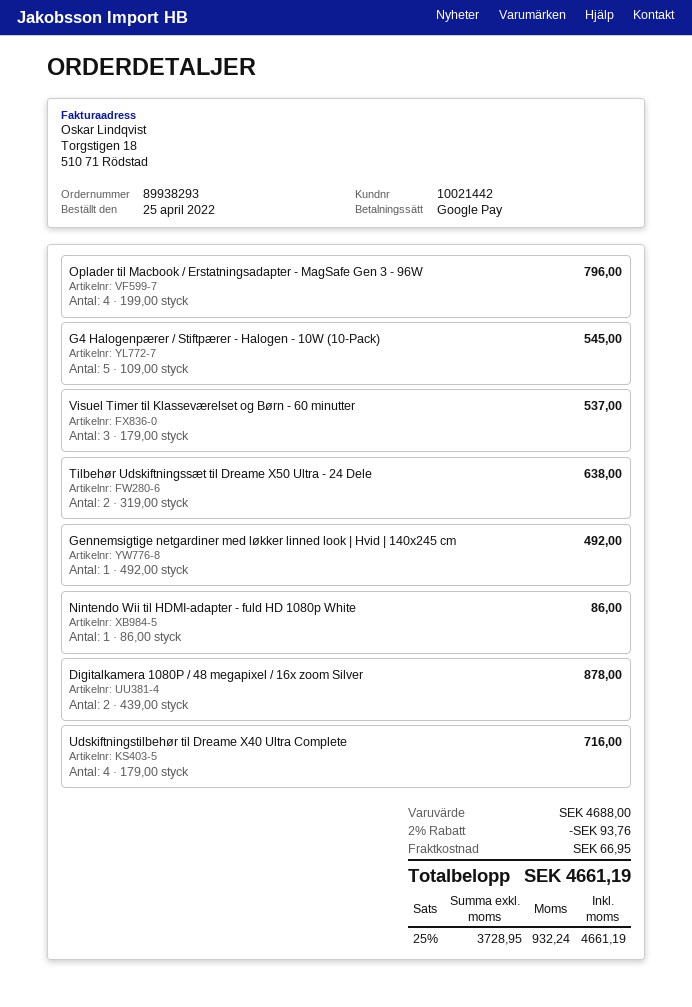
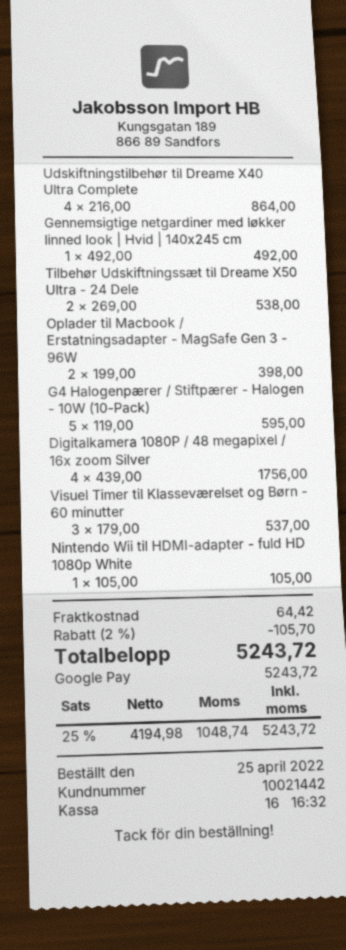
Oplader til Macbook / Erstatningsadapter - MagSafe Gen 3 - 96W: 4 x 199.00 = 796.00 -> 2 x 199.00 = 398.00
G4 Halogenpærer / Stiftpærer - Halogen - 10W (10-Pack): 5 x 109.00 = 545.00 -> 5 x 119.00 = 595.00
Tilbehør Udskiftningssæt til Dreame X50 Ultra - 24 Dele: 2 x 319.00 = 638.00 -> 2 x 269.00 = 538.00
Nintendo Wii til HDMI-adapter - fuld HD 1080p White: 1 x 86.00 = 86.00 -> 1 x 105.00 = 105.00
Digitalkamera 1080P / 48 megapixel / 16x zoom Silver: 2 x 439.00 = 878.00 -> 4 x 439.00 = 1756.00
Udskiftningstilbehør til Dreame X40 Ultra Complete: 4 x 179.00 = 716.00 -> 4 x 216.00 = 864.00
discount: 2% = 93.76 -> 2% = 105.70
shipping: 66.95 -> 64.42
net: 3728.95 -> 4194.98
tax: 25% = 932.24 -> 25% = 1048.74
total: 4661.19 -> 5243.72

